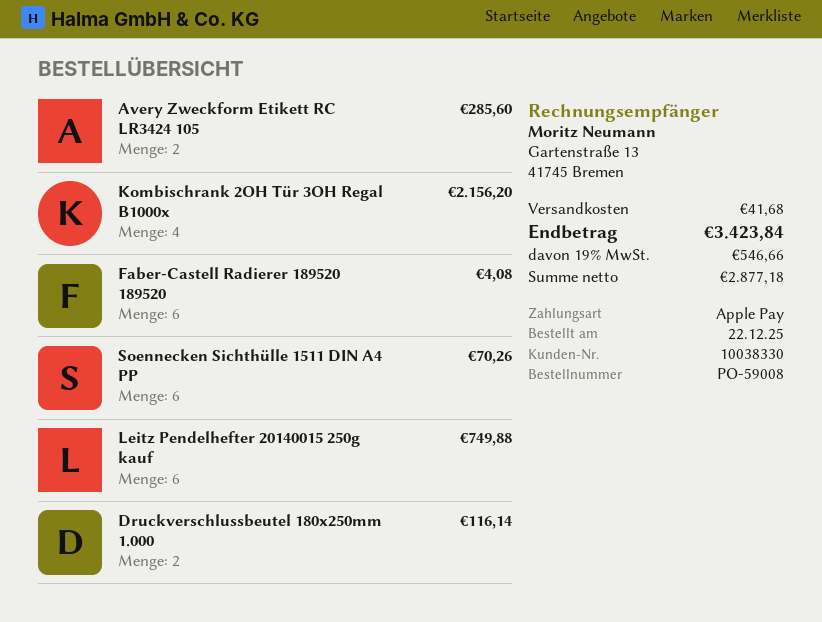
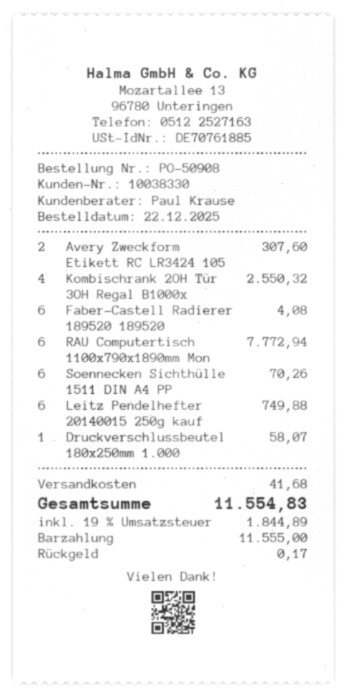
order number: PO-59008 -> PO-50908
payment method: Apple Pay -> cash
Avery Zweckform Etikett RC LR3424 105: 2 for 285.60 -> 2 for 307.60
Kombischrank 2OH Tür 3OH Regal B1000x: 4 for 2156.20 -> 4 for 2550.32
Druckverschlussbeutel 180x250mm 1.000: 2 for 116.14 -> 1 for 58.07
RAU Computertisch 1100x790x1890mm Mon: none -> 6 for 7772.94
tax: 19% = 546.66 -> 19% = 1844.89
total: 3423.84 -> 11554.83

